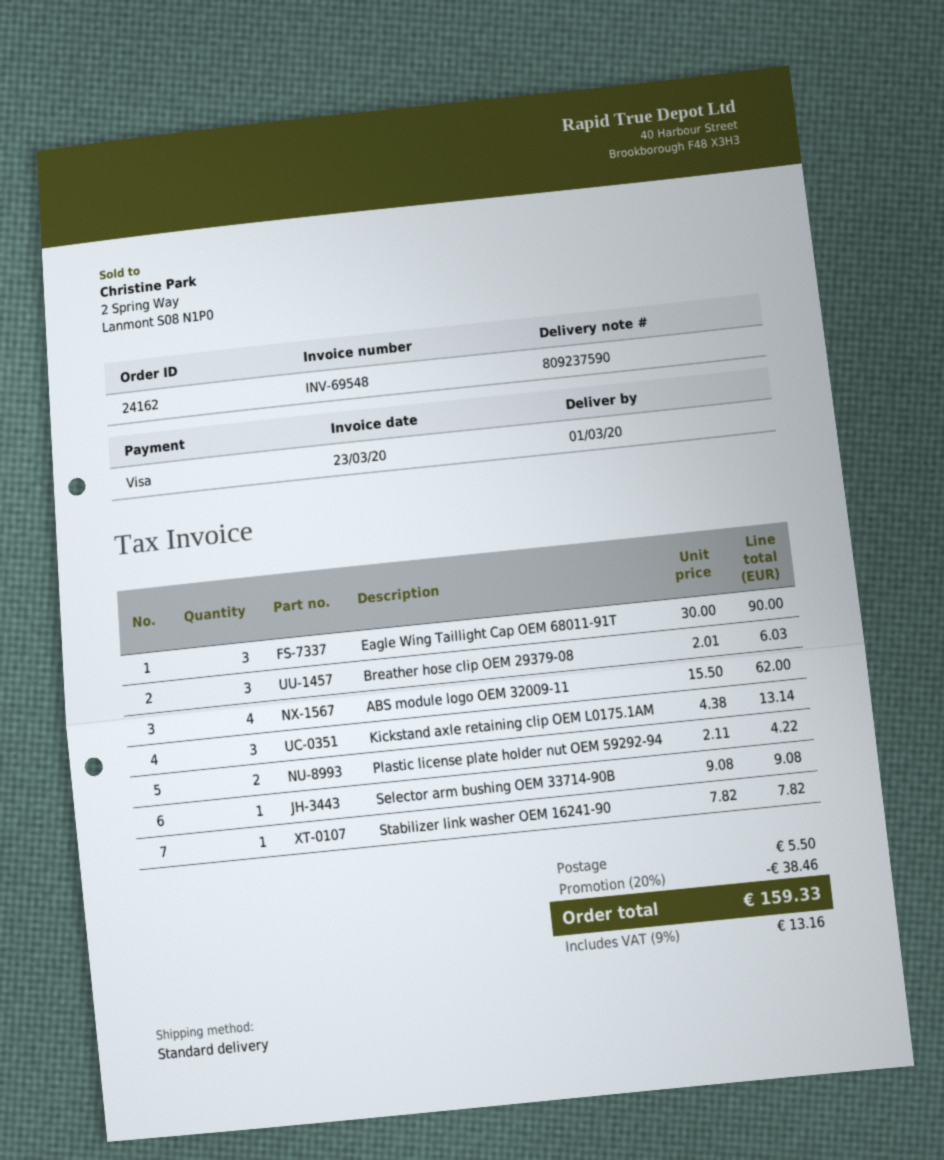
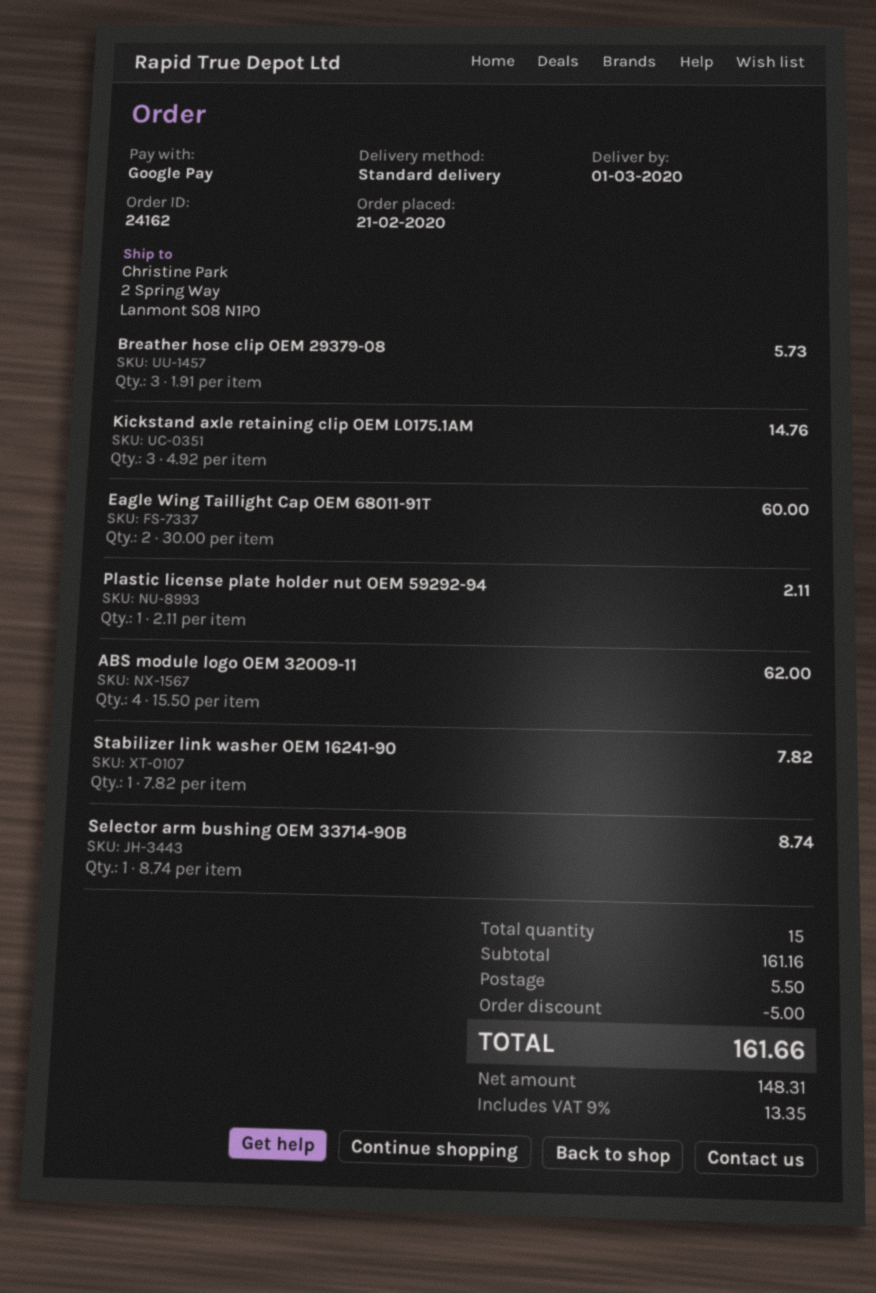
payment method: Visa -> Google Pay
Eagle Wing Taillight Cap OEM 68011-91T: 3 x 30.00 = 90.00 -> 2 x 30.00 = 60.00
Breather hose clip OEM 29379-08: 3 x 2.01 = 6.03 -> 3 x 1.91 = 5.73
Kickstand axle retaining clip OEM L0175.1AM: 3 x 4.38 = 13.14 -> 3 x 4.92 = 14.76
Plastic license plate holder nut OEM 59292-94: 2 x 2.11 = 4.22 -> 1 x 2.11 = 2.11
Selector arm bushing OEM 33714-90B: 1 x 9.08 = 9.08 -> 1 x 8.74 = 8.74
discount: 38.46 -> 5.00
tax: 9% = 13.16 -> 9% = 13.35
total: 159.33 -> 161.66

